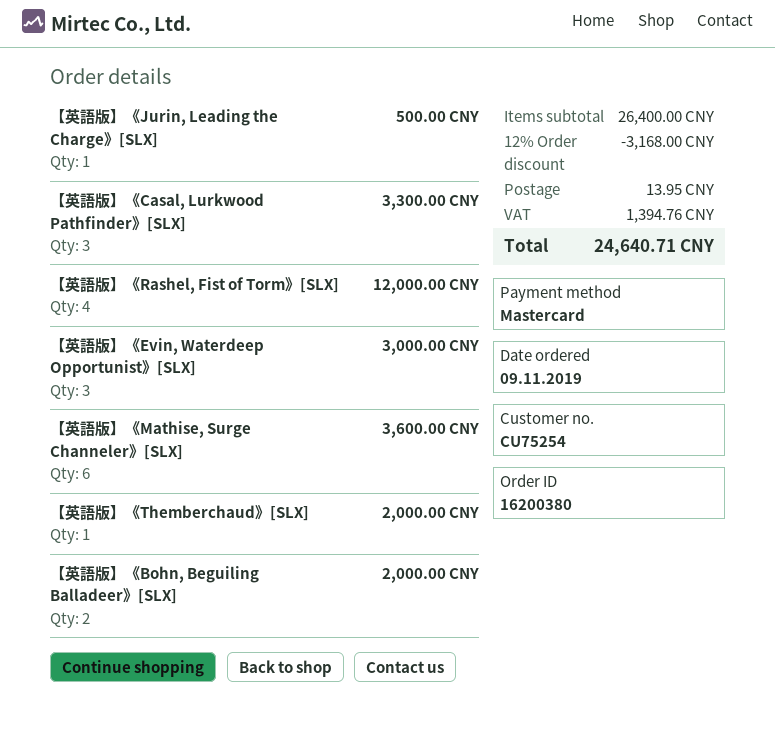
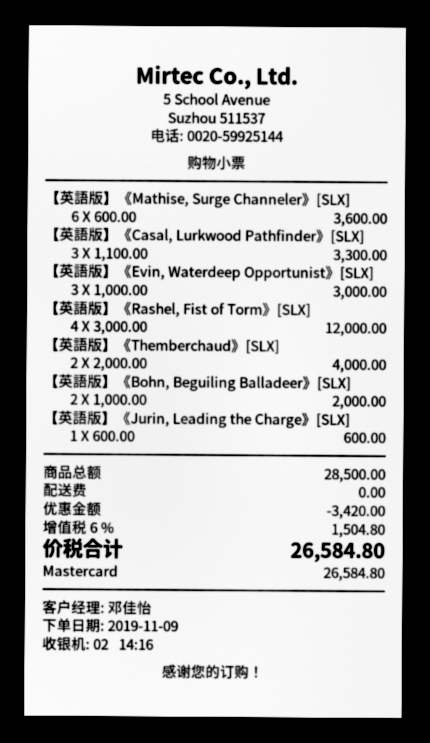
【英語版】《Jurin, Leading the Charge》[SLX]: 1 for 500.00 -> 1 for 600.00
【英語版】《Themberchaud》[SLX]: 1 for 2000.00 -> 2 for 4000.00
subtotal: 26400.00 -> 28500.00
discount: 3168.00 -> 3420.00
shipping: 13.95 -> 0.00
tax: 1394.76 -> 1504.80
total: 24640.71 -> 26584.80

